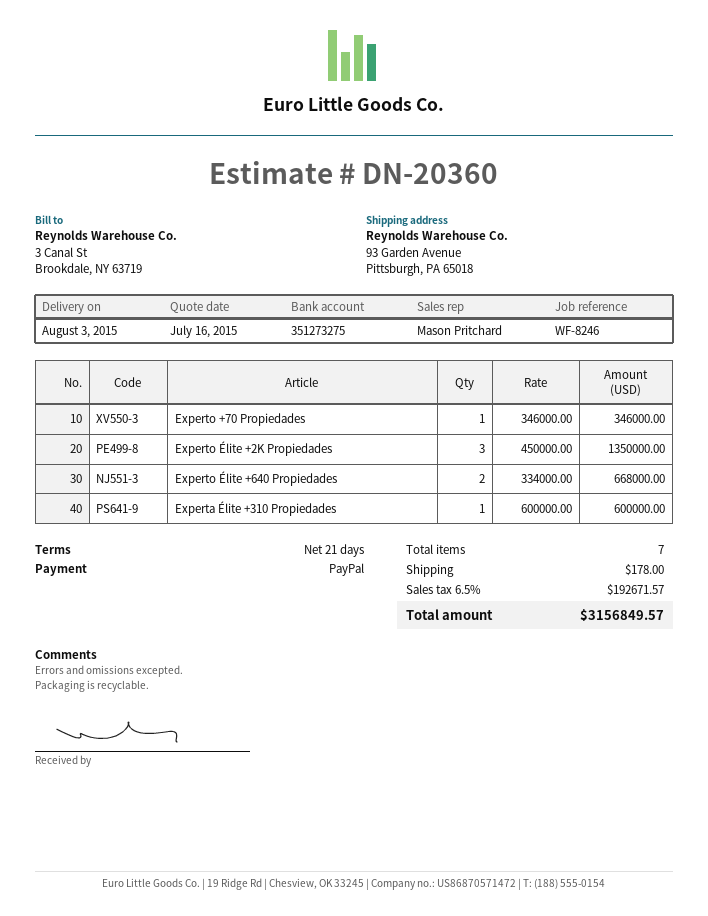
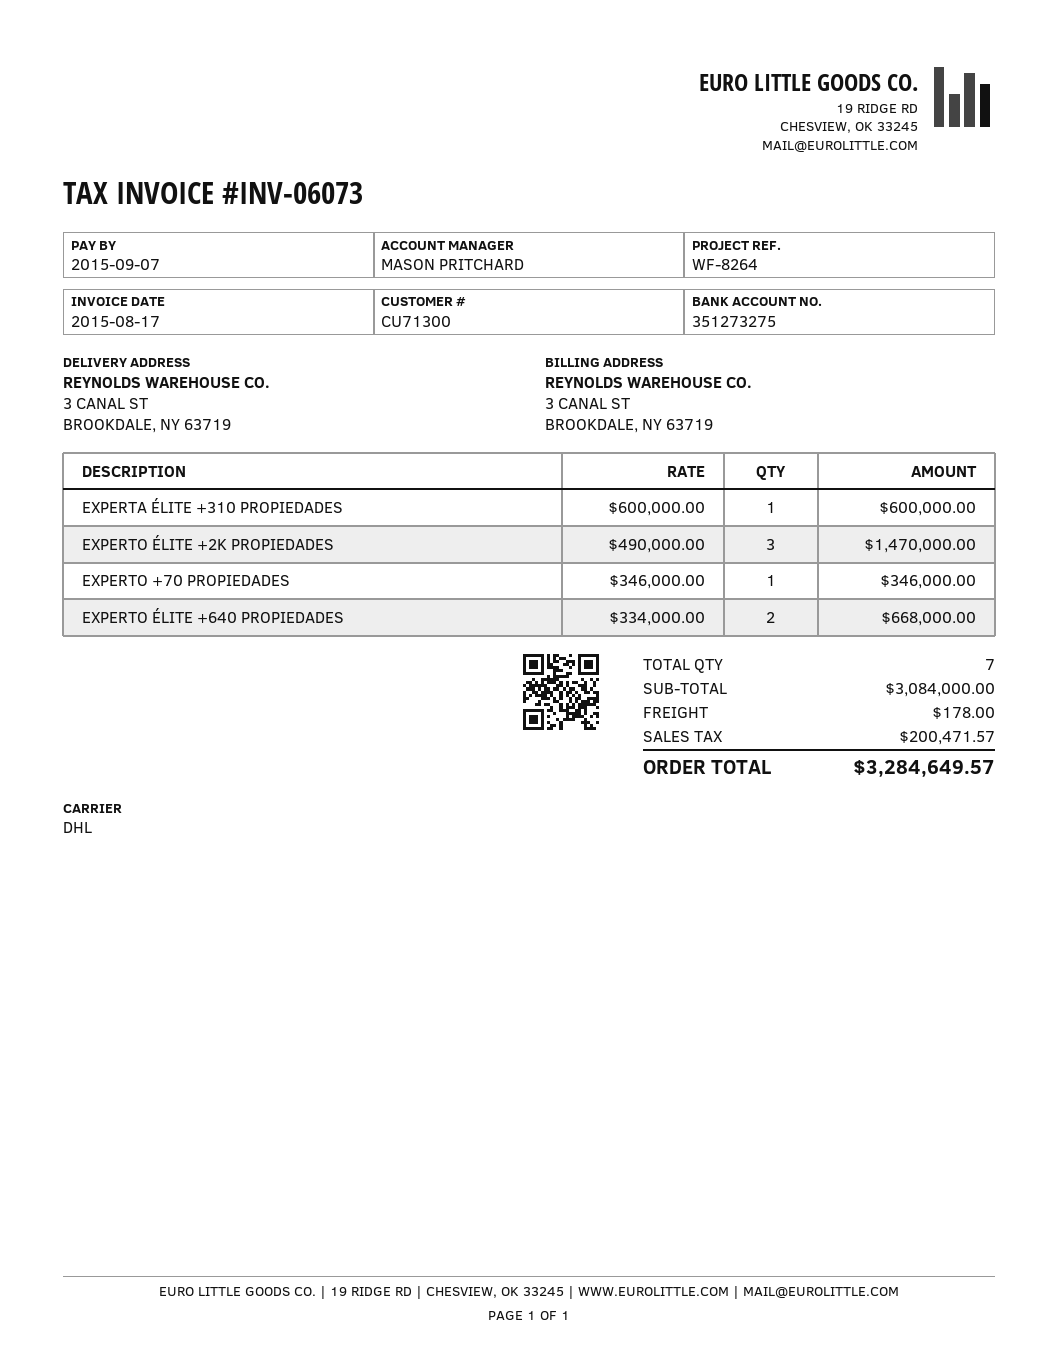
reference: WF-8246 -> WF-8264
ship to: 93 Garden Avenue, Pittsburgh, PA 65018 -> 3 CANAL ST, BROOKDALE, NY 63719
Experto Élite +2K Propiedades: 3 x 450000.00 = 1350000.00 -> 3 x 490000.00 = 1470000.00
tax: 192671.57 -> 200471.57
total: 3156849.57 -> 3284649.57

